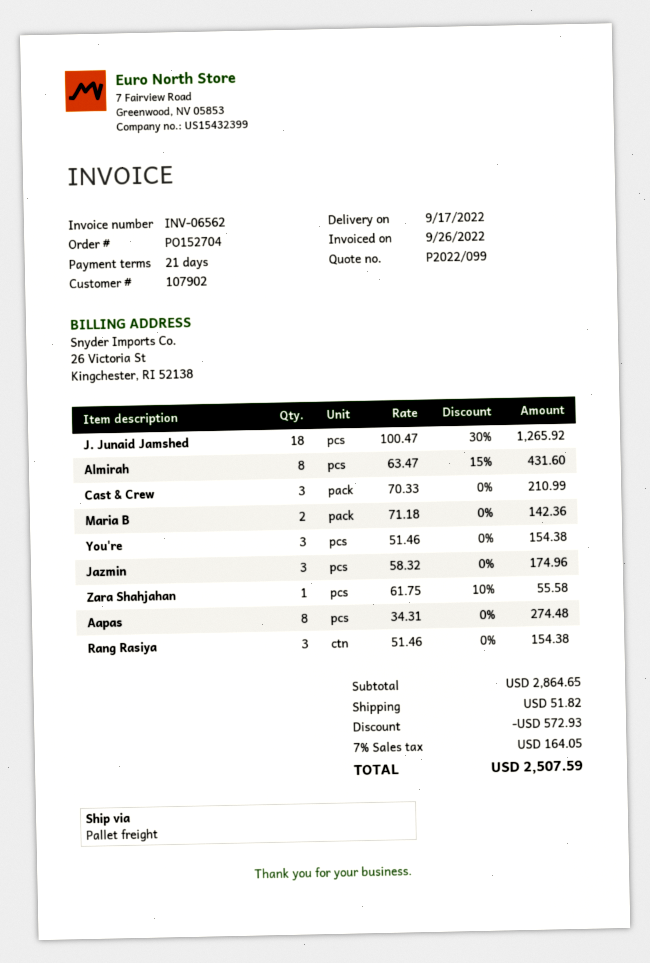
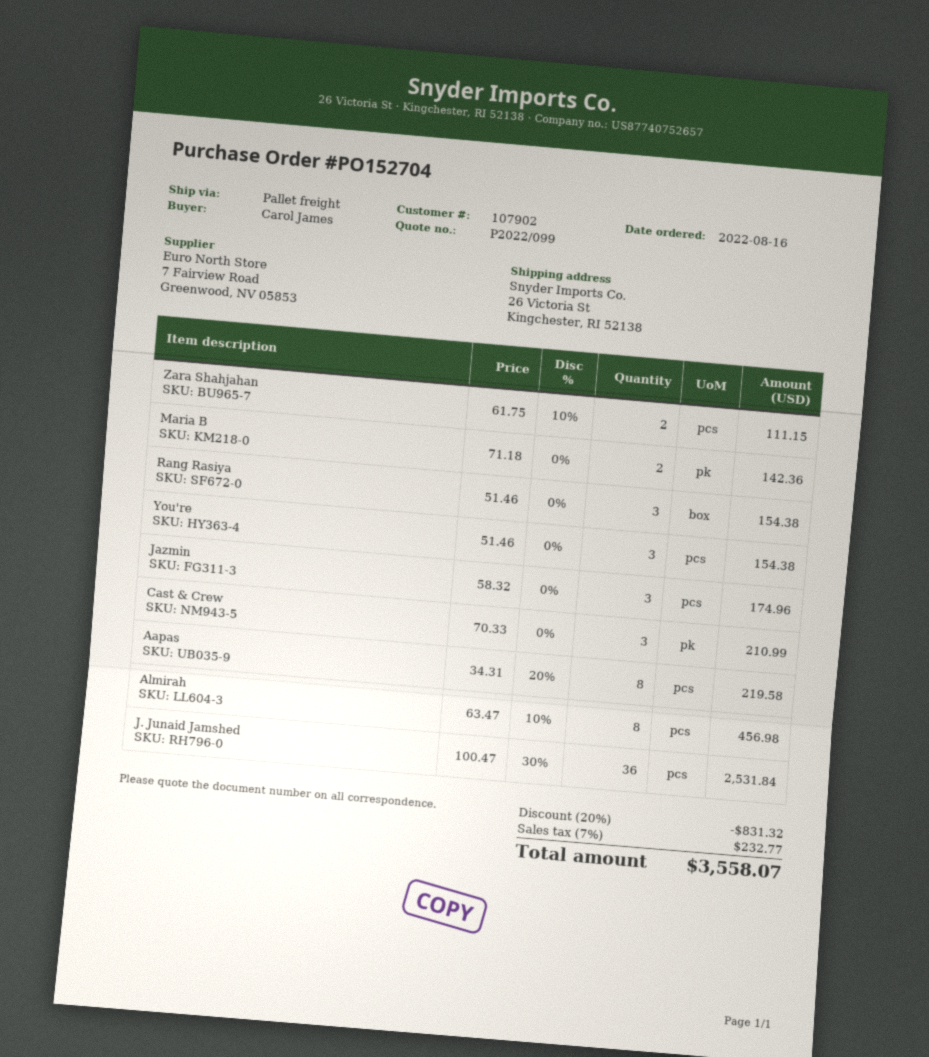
J. Junaid Jamshed: 18 x 100.47 - 30% = 1265.92 -> 36 x 100.47 - 30% = 2531.84
Almirah: 8 x 63.47 - 15% = 431.60 -> 8 x 63.47 - 10% = 456.98
Zara Shahjahan: 1 x 61.75 - 10% = 55.58 -> 2 x 61.75 - 10% = 111.15
Aapas: 8 x 34.31 = 274.48 -> 8 x 34.31 - 20% = 219.58
discount: 572.93 -> 831.32
shipping: 51.82 -> none
tax: 7% = 164.05 -> 7% = 232.77
total: 2507.59 -> 3558.07

